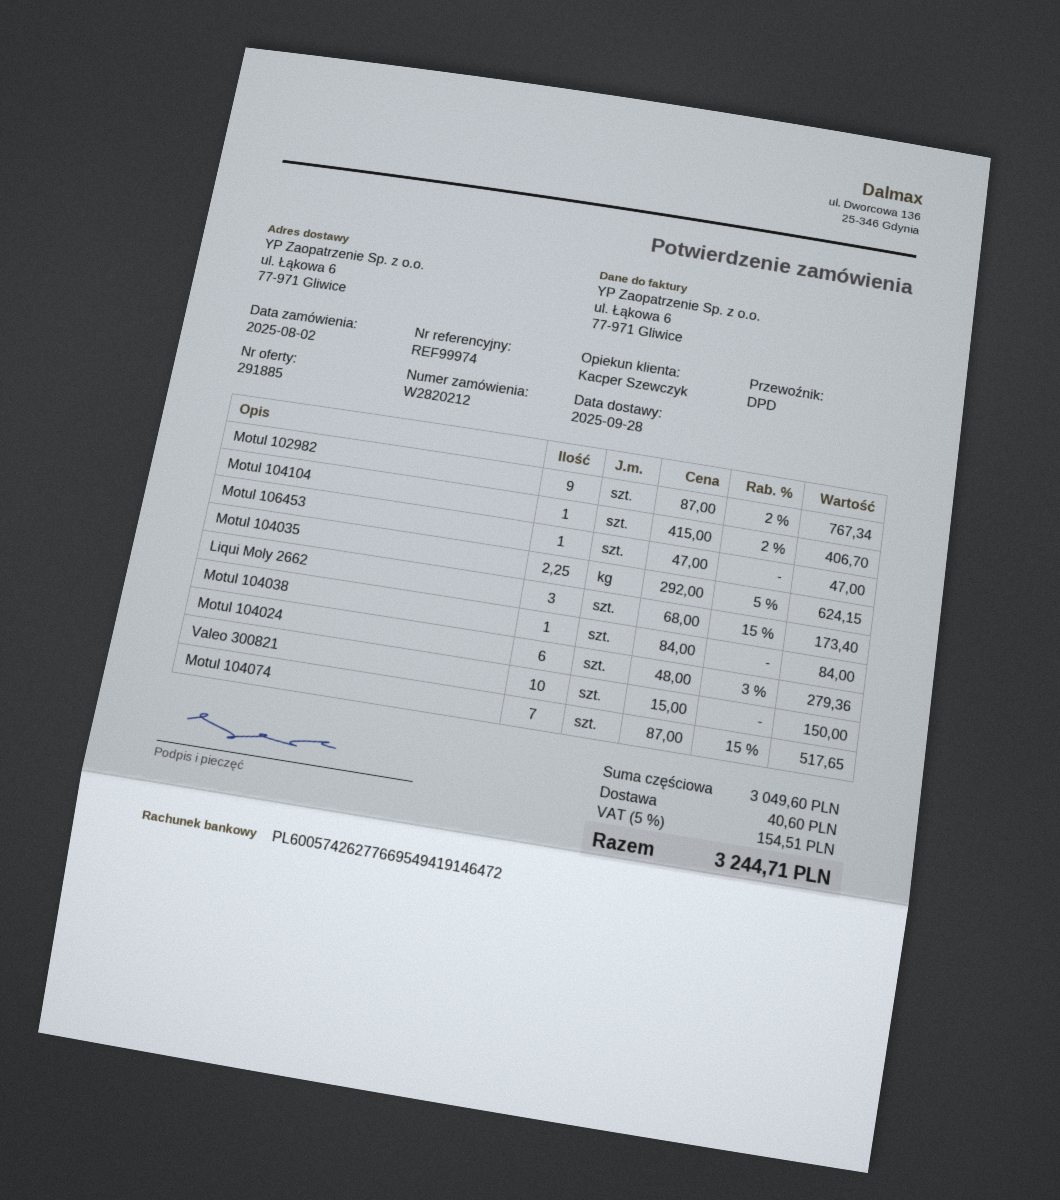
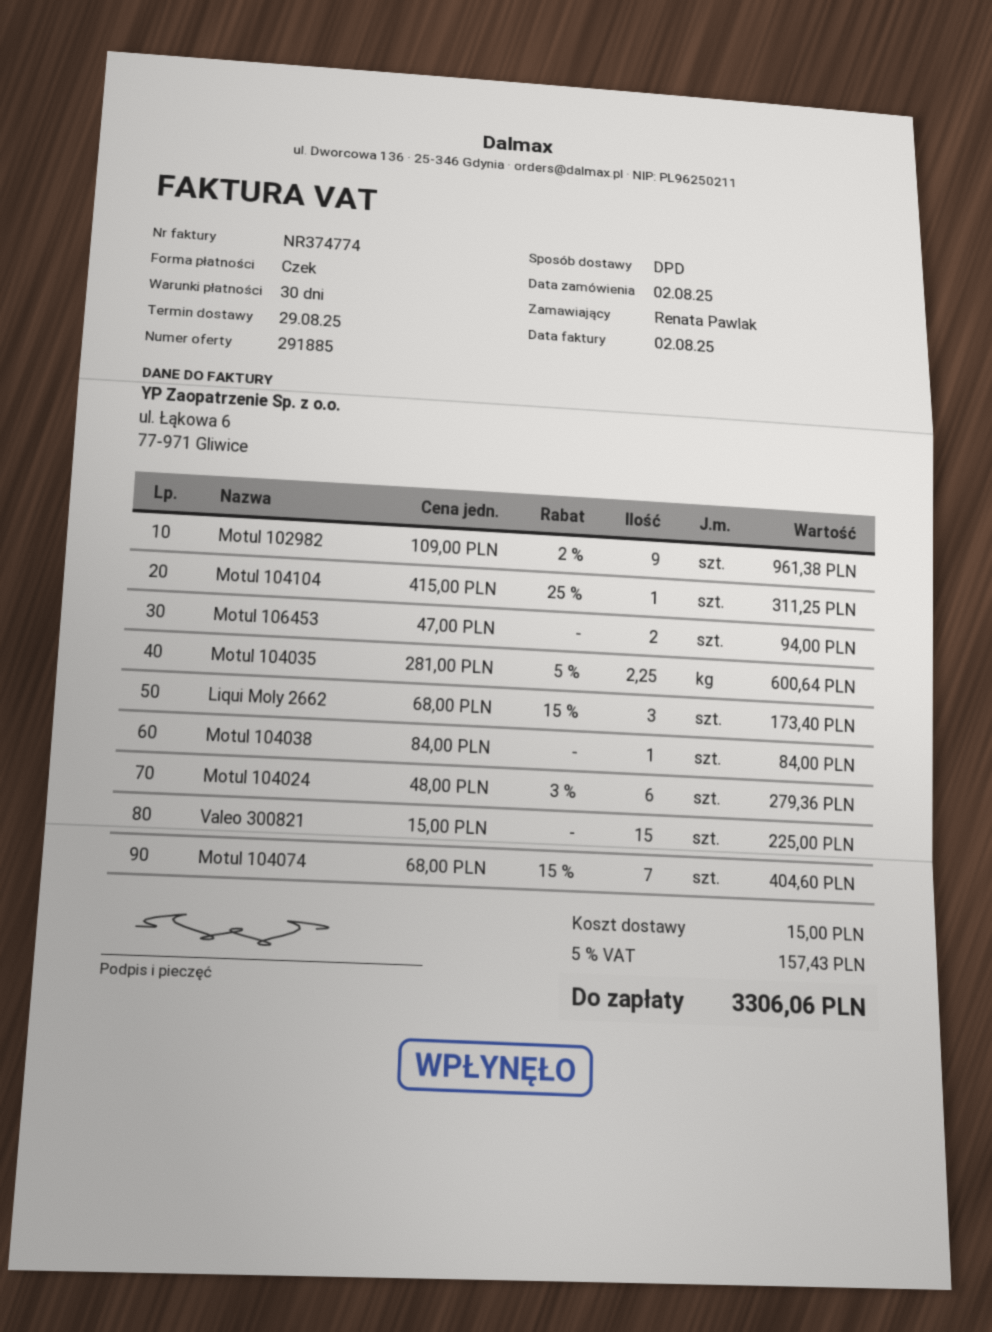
delivery date: 2025-09-28 -> 2025-08-29
Motul 102982: 9 x 87.00 - 2% = 767.34 -> 9 x 109.00 - 2% = 961.38
Motul 104104: 1 x 415.00 - 2% = 406.70 -> 1 x 415.00 - 25% = 311.25
Motul 106453: 1 x 47.00 = 47.00 -> 2 x 47.00 = 94.00
Motul 104035: 2.25 x 292.00 - 5% = 624.15 -> 2.25 x 281.00 - 5% = 600.64
Valeo 300821: 10 x 15.00 = 150.00 -> 15 x 15.00 = 225.00
Motul 104074: 7 x 87.00 - 15% = 517.65 -> 7 x 68.00 - 15% = 404.60
shipping: 40.60 -> 15.00
tax: 5% = 154.51 -> 5% = 157.43
total: 3244.71 -> 3306.06

